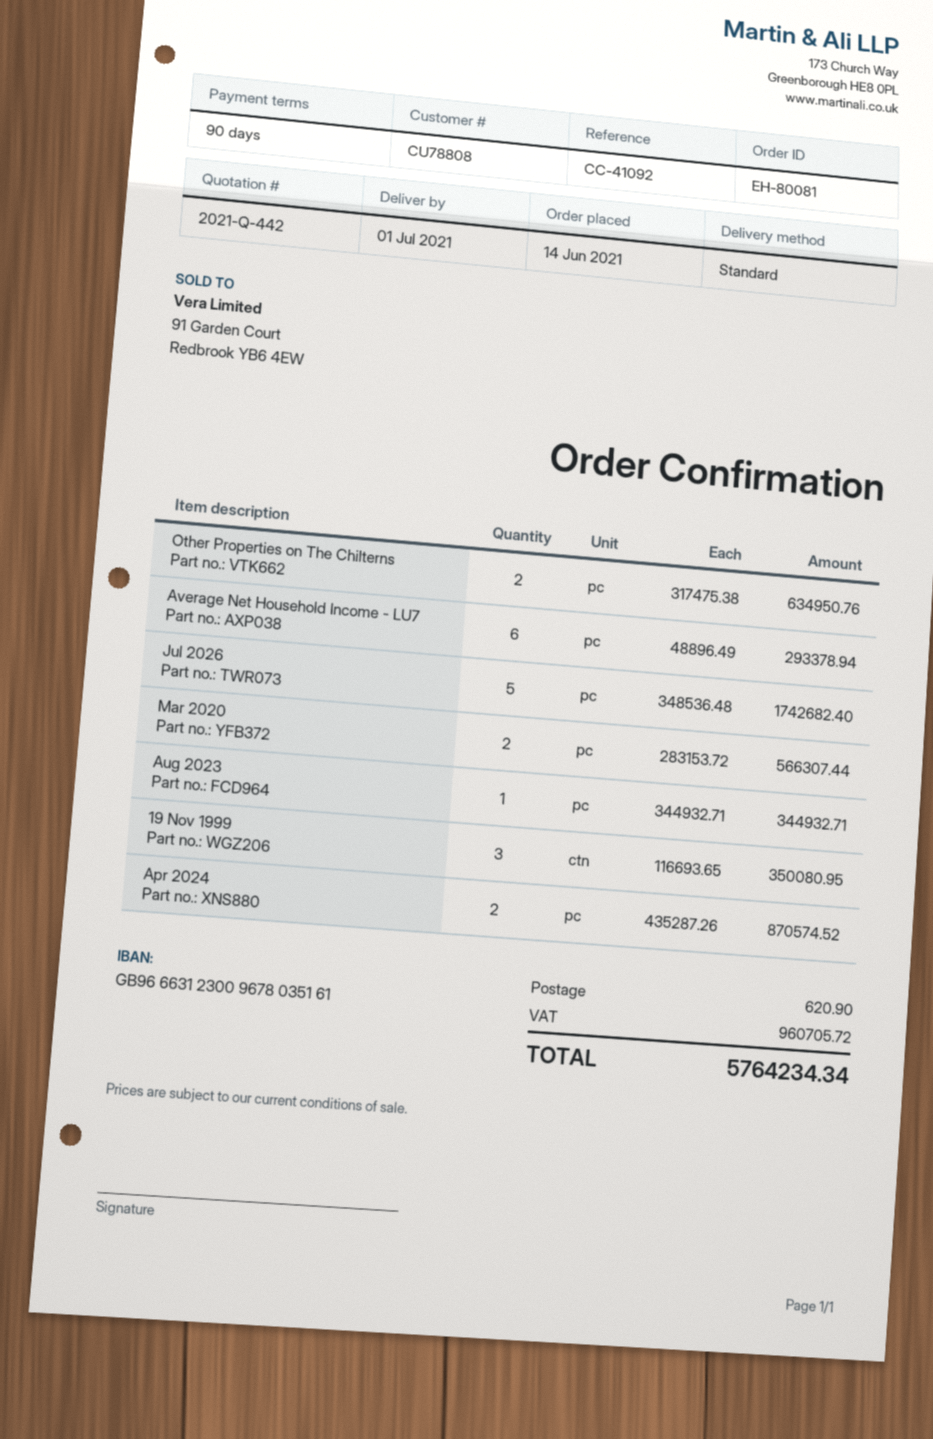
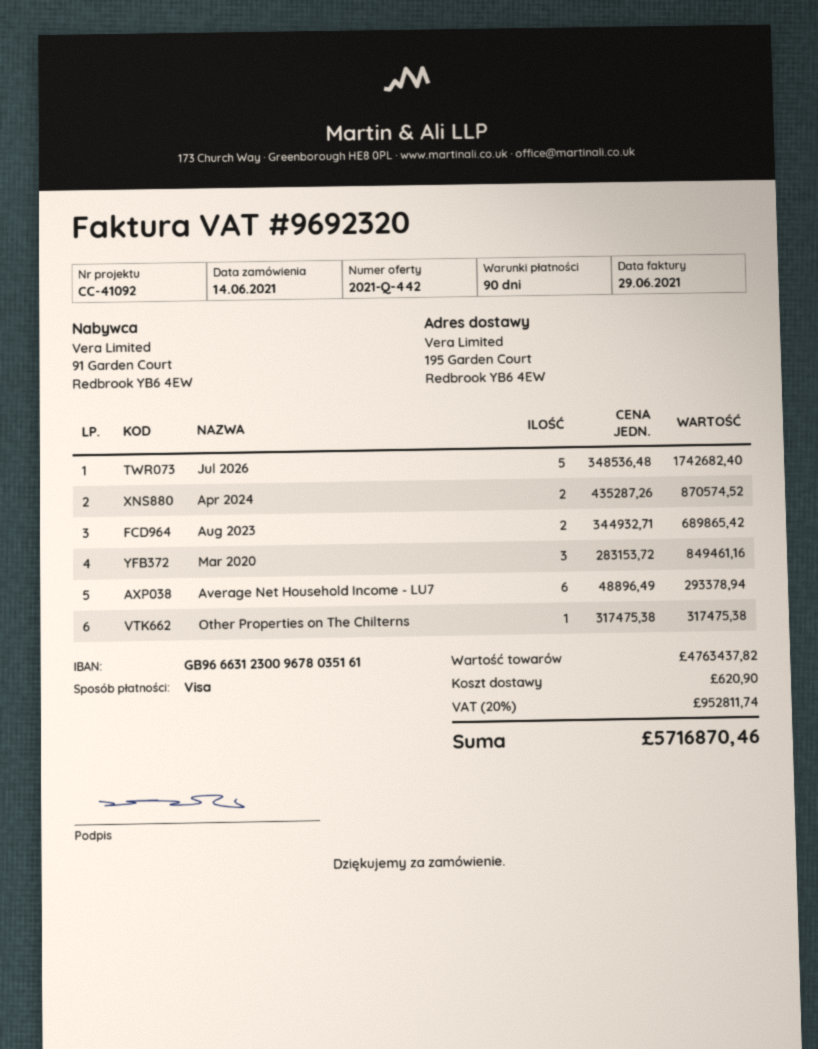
Other Properties on The Chilterns: 2 x 317475.38 = 634950.76 -> 1 x 317475.38 = 317475.38
Mar 2020: 2 x 283153.72 = 566307.44 -> 3 x 283153.72 = 849461.16
Aug 2023: 1 x 344932.71 = 344932.71 -> 2 x 344932.71 = 689865.42
19 Nov 1999: 3 x 116693.65 = 350080.95 -> none
tax: 960705.72 -> 952811.74
total: 5764234.34 -> 5716870.46

